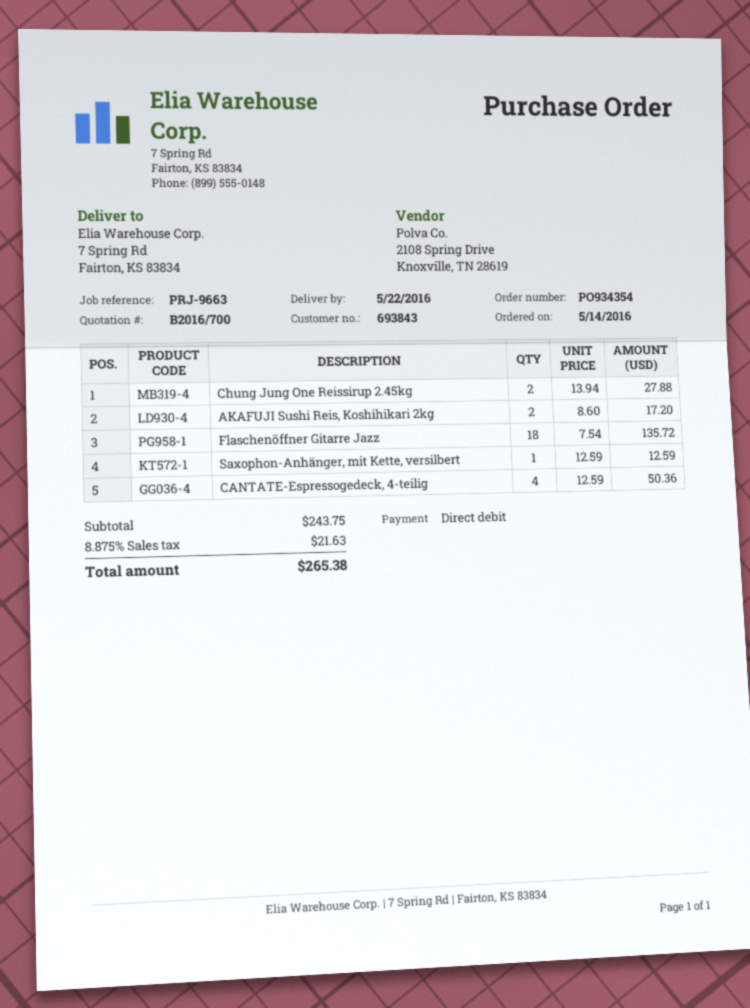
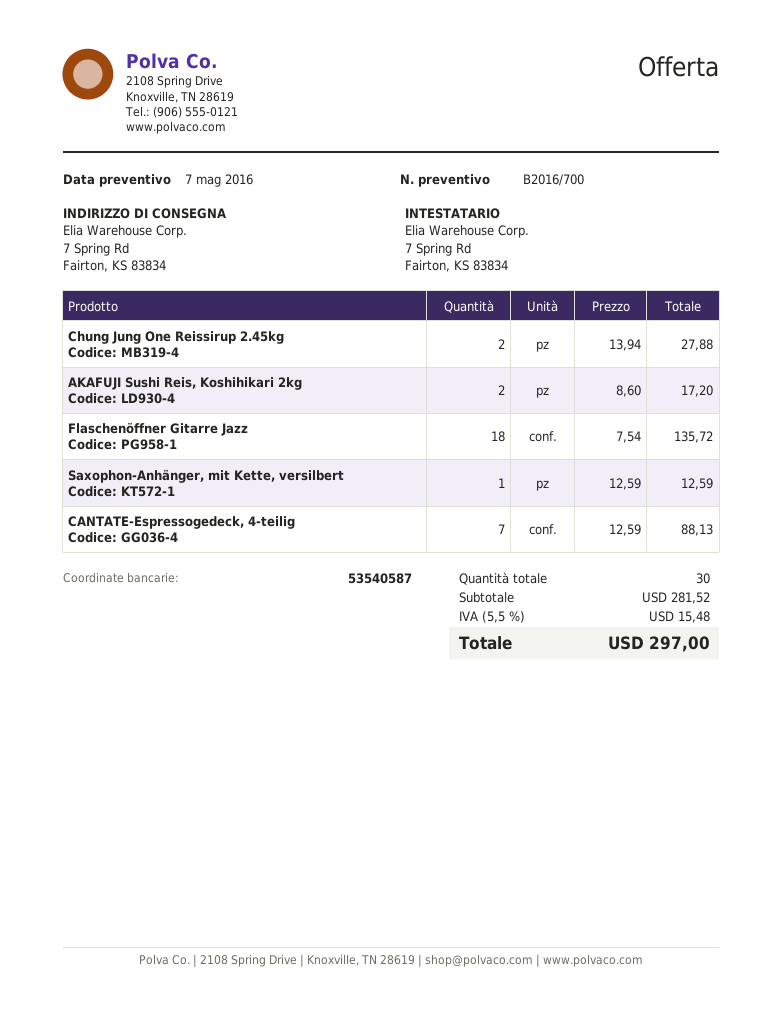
CANTATE-Espressogedeck, 4-teilig: 4 x 12.59 = 50.36 -> 7 x 12.59 = 88.13
subtotal: 243.75 -> 281.52
tax: 8.875% = 21.63 -> 5.5% = 15.48
total: 265.38 -> 297.00

